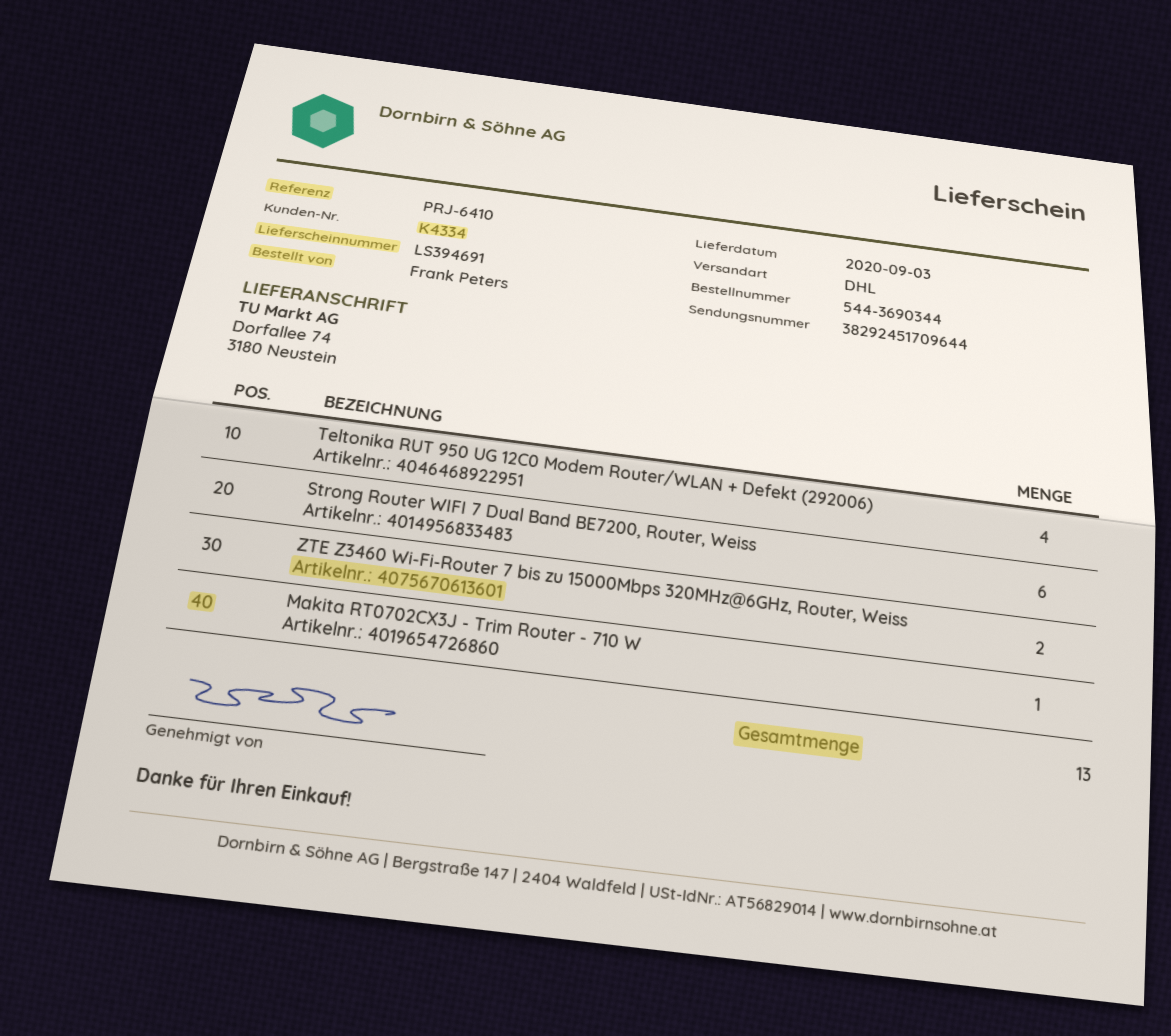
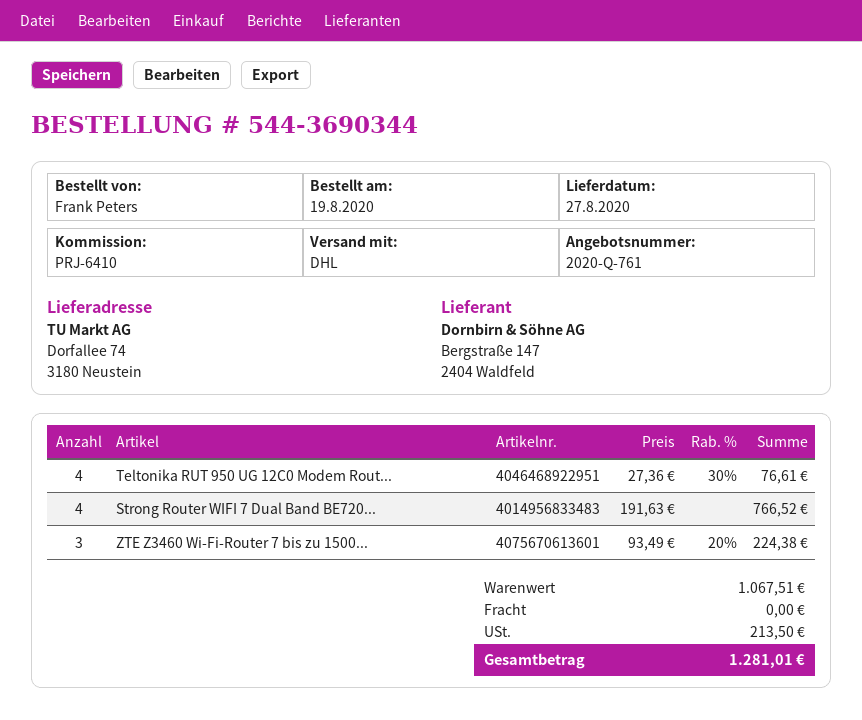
delivery date: 2020-09-03 -> 2020-08-27
Strong Router WIFI 7 Dual Band BE7200, Router, Weiss: 6 -> 4
ZTE Z3460 Wi-Fi-Router 7 bis zu 15000Mbps 320MHz@6GHz, Router, Weiss: 2 -> 3
Makita RT0702CX3J - Trim Router - 710 W: 1 -> none

